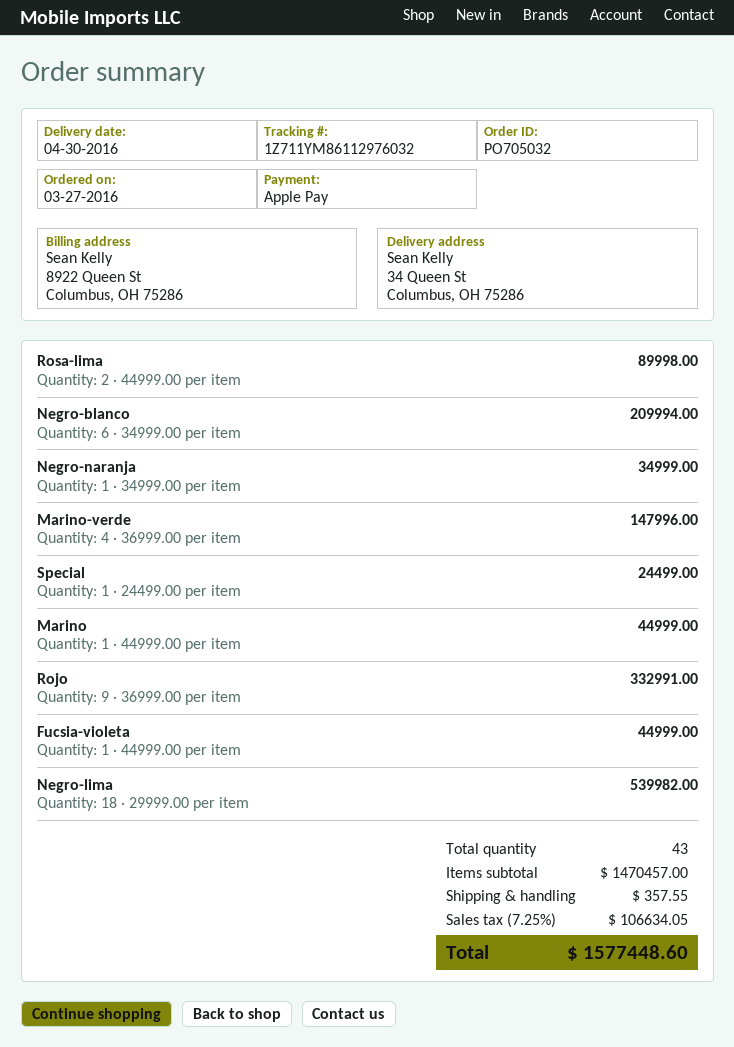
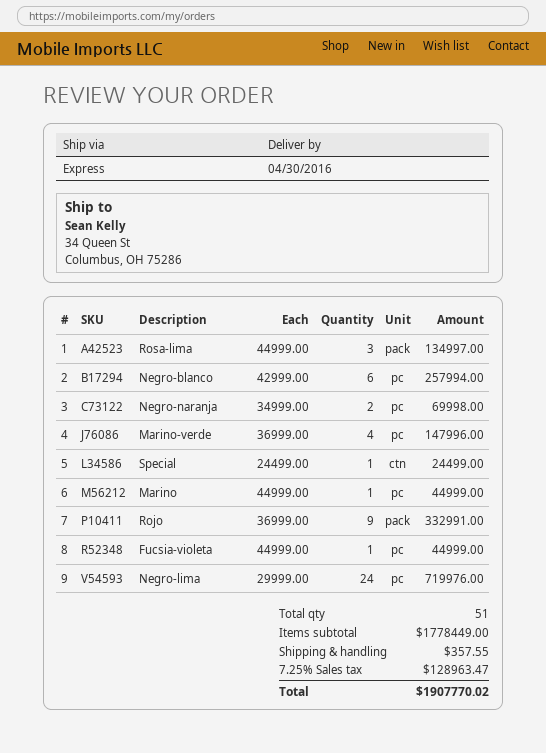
Rosa-lima: 2 x 44999.00 = 89998.00 -> 3 x 44999.00 = 134997.00
Negro-blanco: 6 x 34999.00 = 209994.00 -> 6 x 42999.00 = 257994.00
Negro-naranja: 1 x 34999.00 = 34999.00 -> 2 x 34999.00 = 69998.00
Negro-lima: 18 x 29999.00 = 539982.00 -> 24 x 29999.00 = 719976.00
total quantity: 43 -> 51
subtotal: 1470457.00 -> 1778449.00
tax: 7.25% = 106634.05 -> 7.25% = 128963.47
total: 1577448.60 -> 1907770.02

